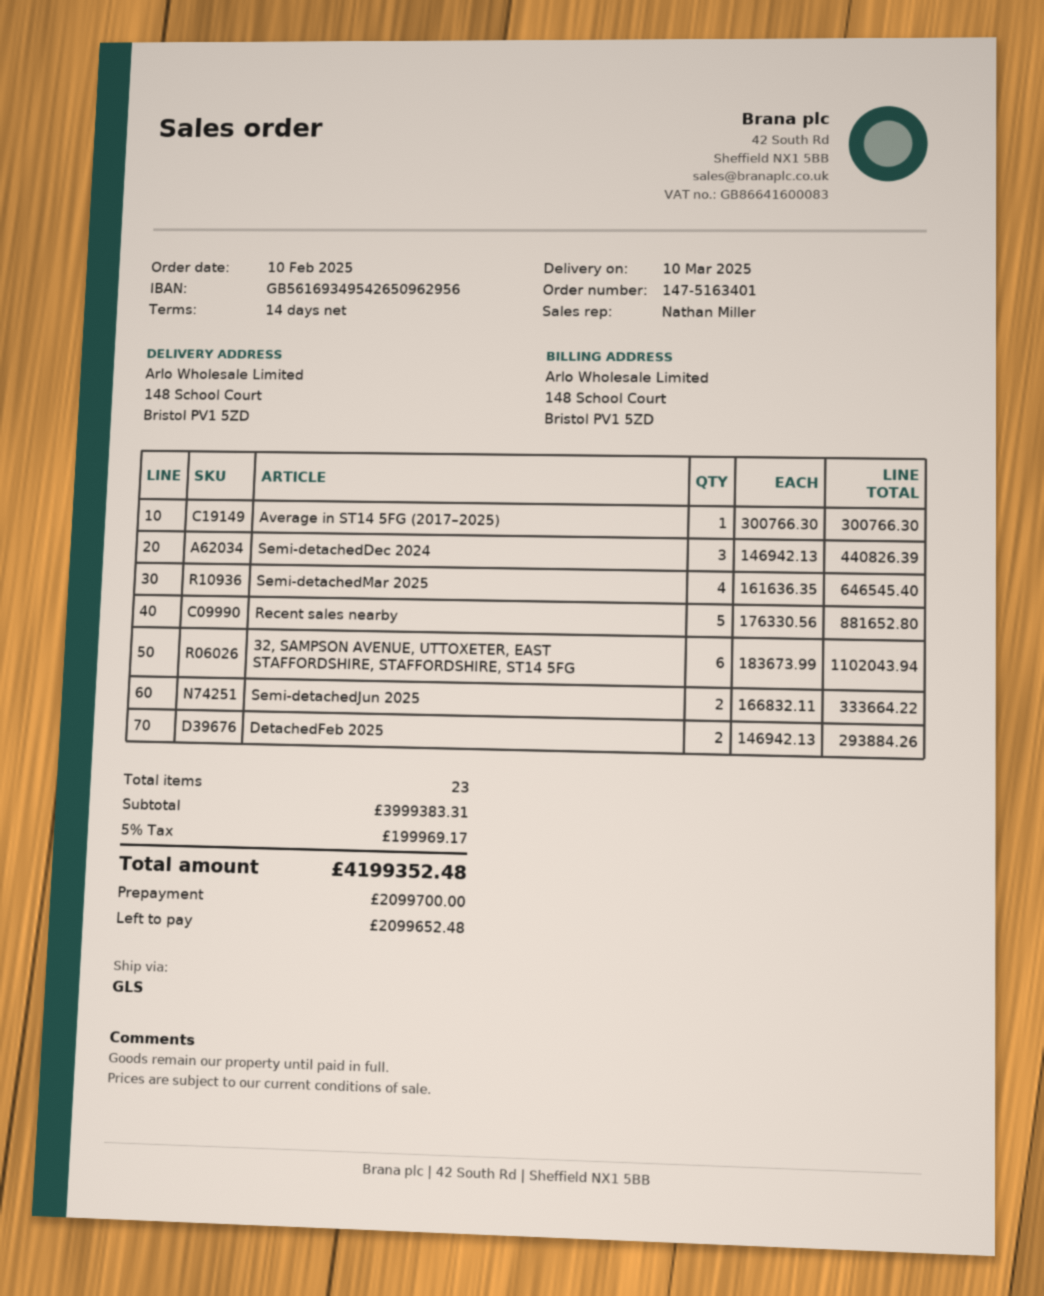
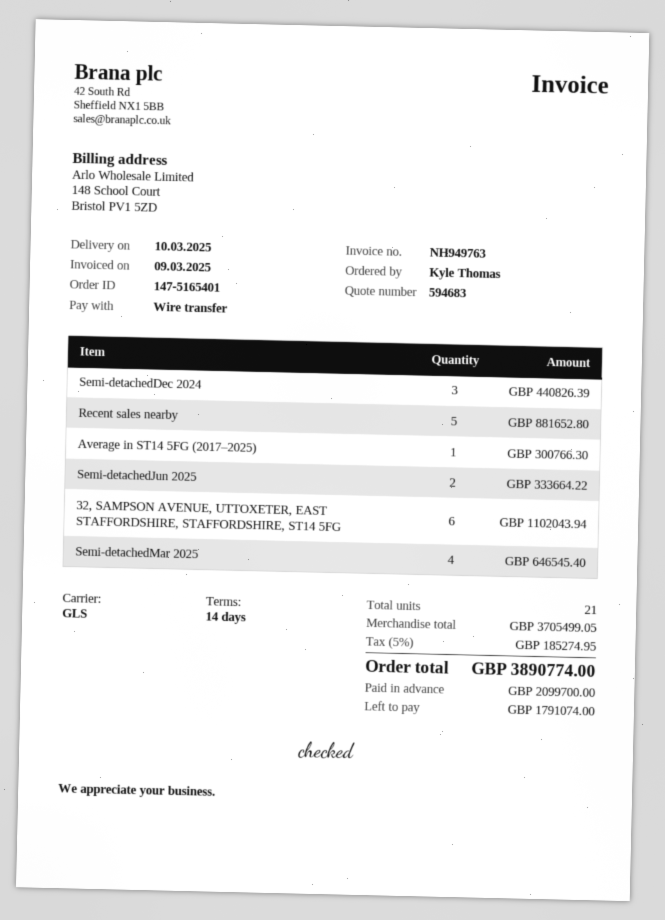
order number: 147-5163401 -> 147-5165401
DetachedFeb 2025: 2 for 293884.26 -> none
total quantity: 23 -> 21
subtotal: 3999383.31 -> 3705499.05
tax: 5% = 199969.17 -> 5% = 185274.95
total: 4199352.48 -> 3890774.00
balance: 2099652.48 -> 1791074.00

